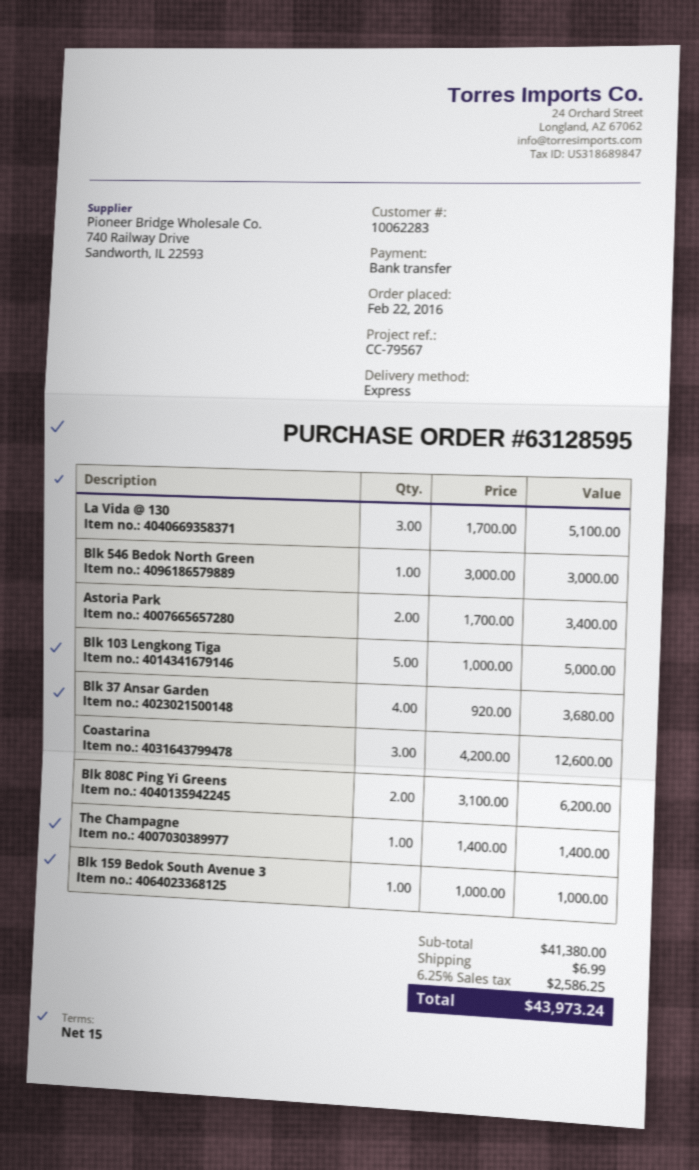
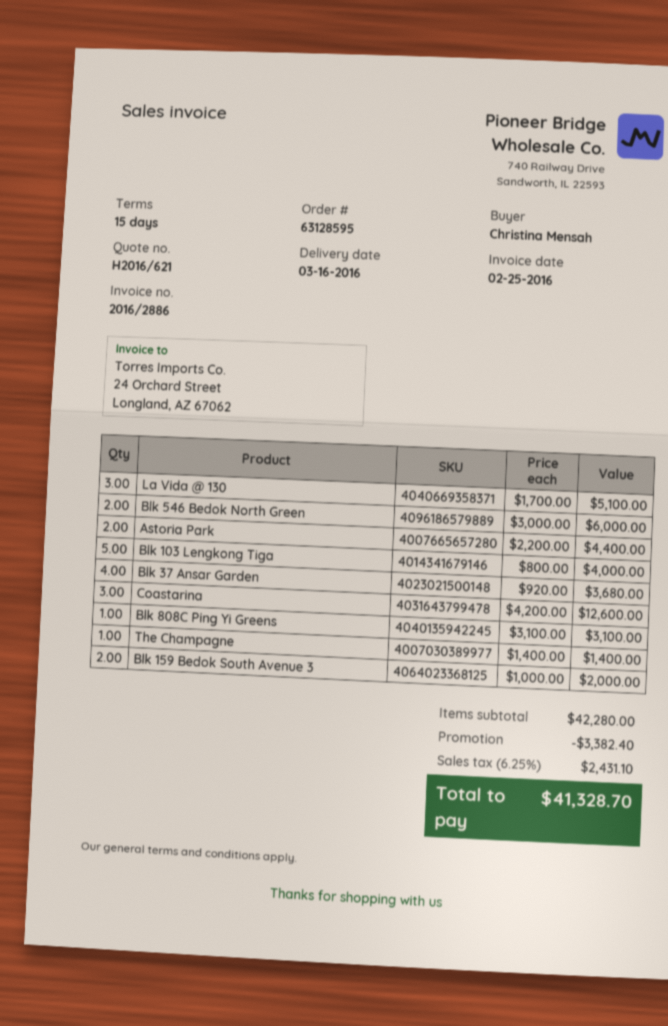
Blk 546 Bedok North Green: 1 x 3000.00 = 3000.00 -> 2 x 3000.00 = 6000.00
Astoria Park: 2 x 1700.00 = 3400.00 -> 2 x 2200.00 = 4400.00
Blk 103 Lengkong Tiga: 5 x 1000.00 = 5000.00 -> 5 x 800.00 = 4000.00
Blk 808C Ping Yi Greens: 2 x 3100.00 = 6200.00 -> 1 x 3100.00 = 3100.00
Blk 159 Bedok South Avenue 3: 1 x 1000.00 = 1000.00 -> 2 x 1000.00 = 2000.00
subtotal: 41380.00 -> 42280.00
discount: none -> 3382.40
shipping: 6.99 -> none
tax: 6.25% = 2586.25 -> 6.25% = 2431.10
total: 43973.24 -> 41328.70

